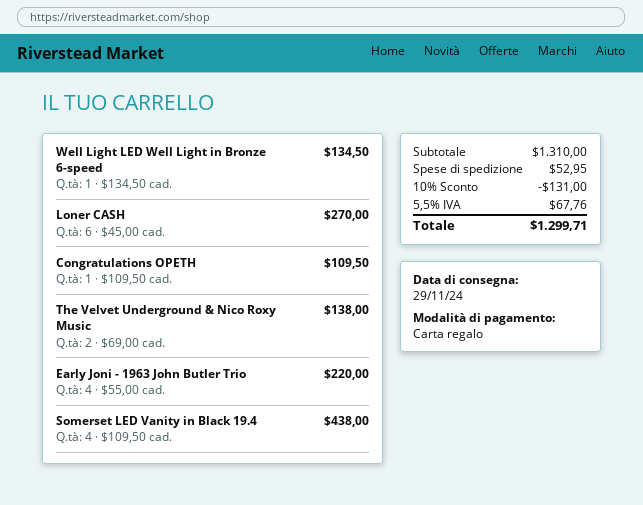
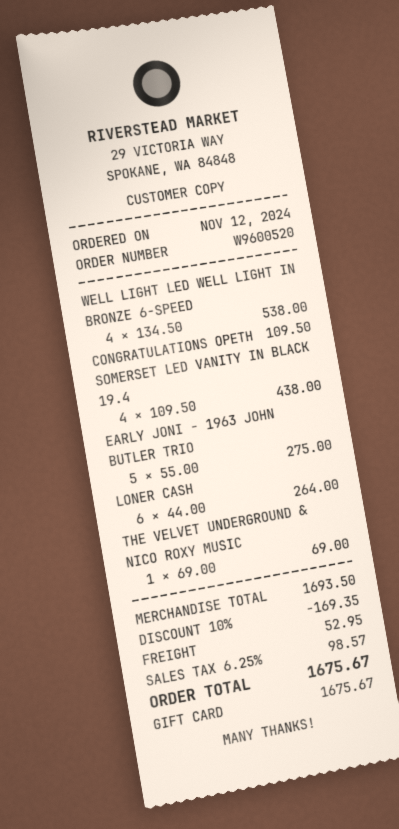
Well Light LED Well Light in Bronze 6-speed: 1 x 134.50 = 134.50 -> 4 x 134.50 = 538.00
Loner CASH: 6 x 45.00 = 270.00 -> 6 x 44.00 = 264.00
The Velvet Underground & Nico Roxy Music: 2 x 69.00 = 138.00 -> 1 x 69.00 = 69.00
Early Joni - 1963 John Butler Trio: 4 x 55.00 = 220.00 -> 5 x 55.00 = 275.00
subtotal: 1310.00 -> 1693.50
discount: 10% = 131.00 -> 10% = 169.35
tax: 5.5% = 67.76 -> 6.25% = 98.57
total: 1299.71 -> 1675.67

